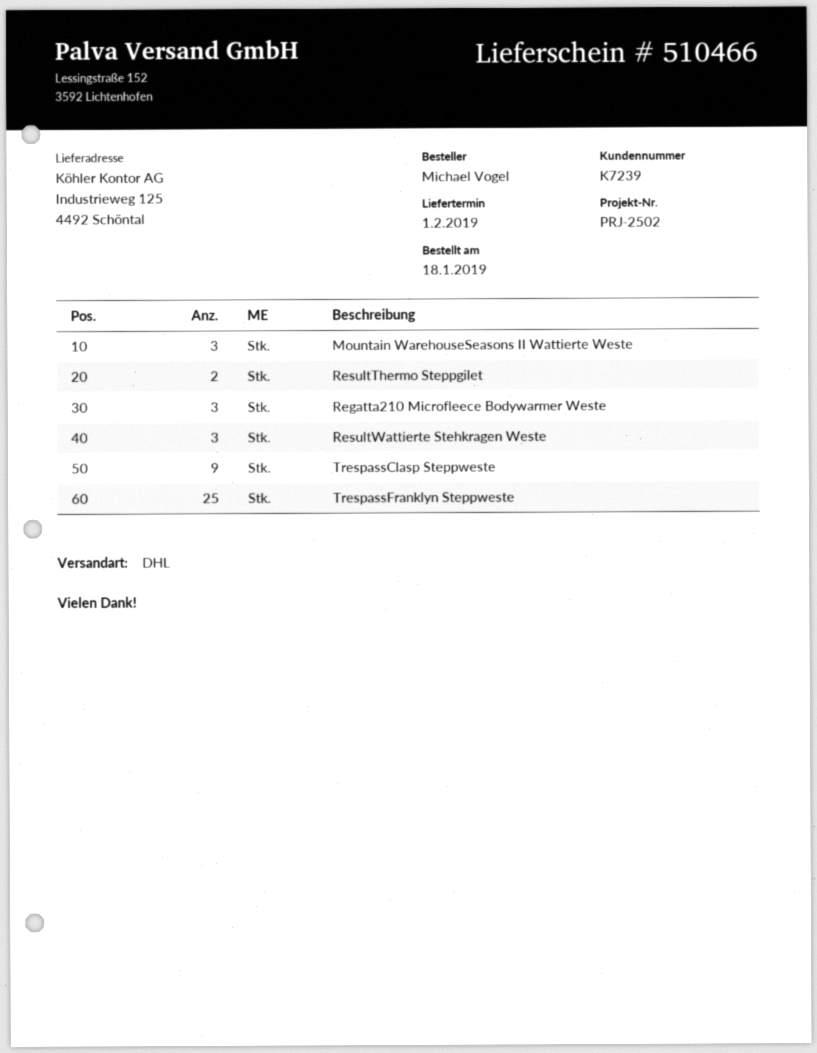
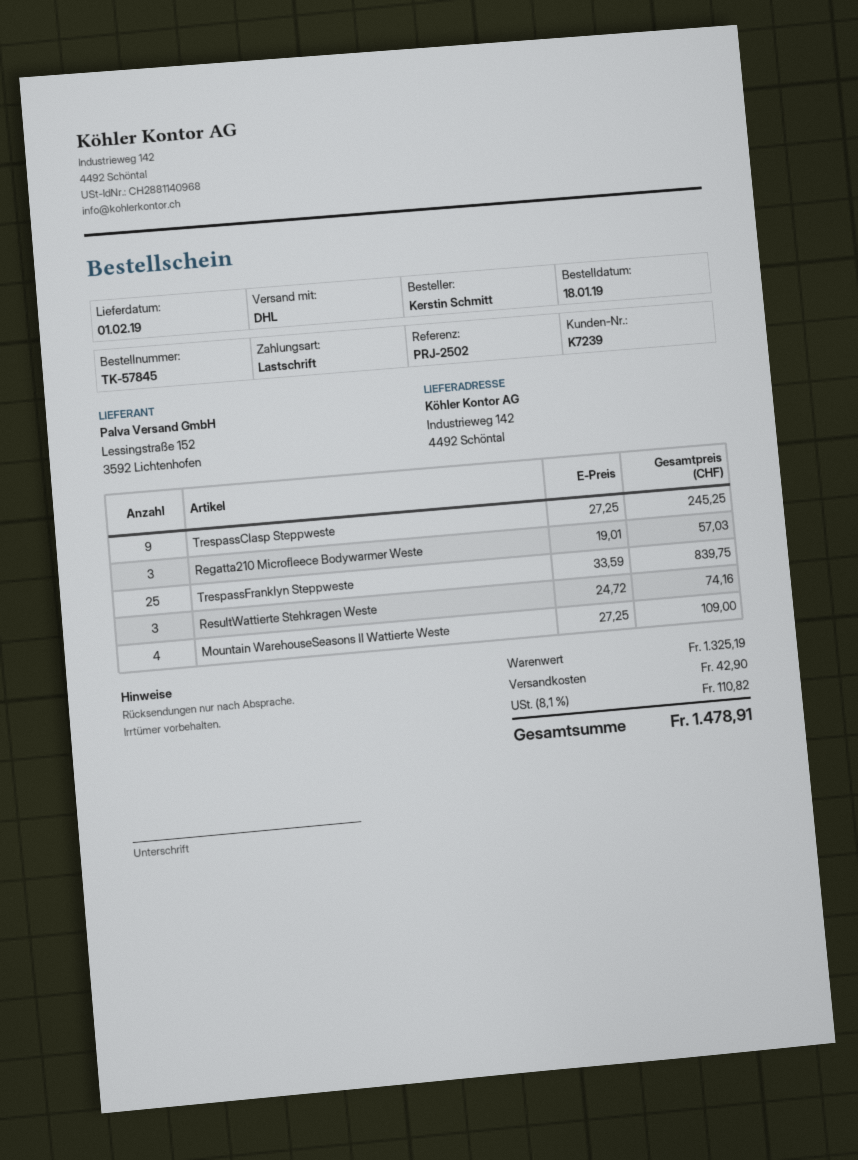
ordered by: Michael Vogel -> Kerstin Schmitt
ship to: Industrieweg 125, 4492 Schöntal -> Industrieweg 142, 4492 Schöntal
Mountain WarehouseSeasons II Wattierte Weste: 3 -> 4
ResultThermo Steppgilet: 2 -> none

